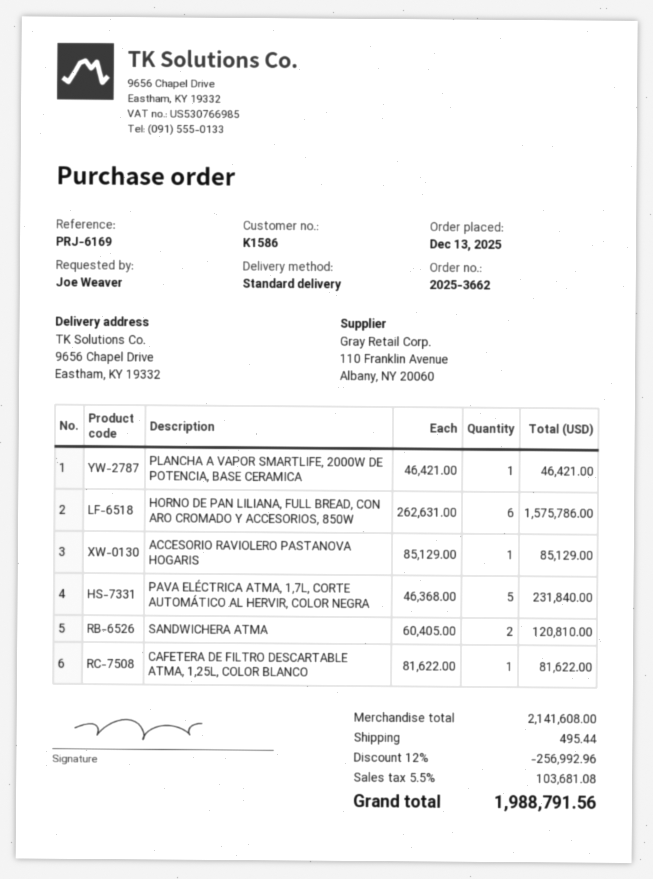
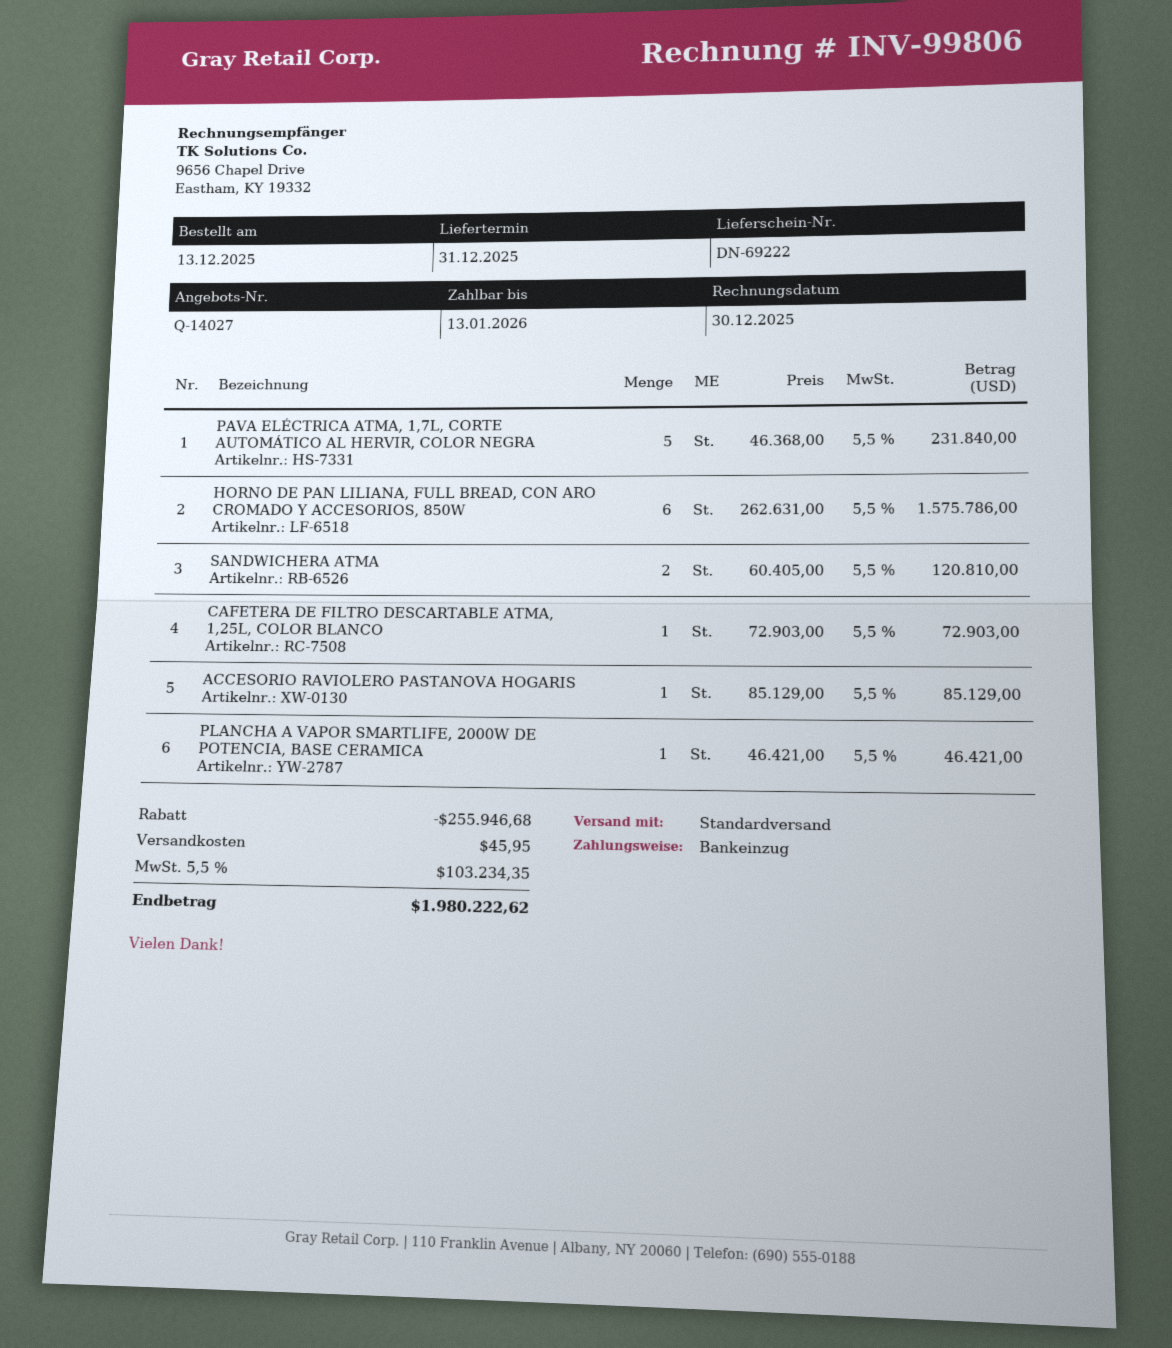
CAFETERA DE FILTRO DESCARTABLE ATMA, 1,25L, COLOR BLANCO: 1 x 81622.00 = 81622.00 -> 1 x 72903.00 = 72903.00
discount: 256992.96 -> 255946.68
shipping: 495.44 -> 45.95
tax: 5.5% = 103681.08 -> 5.5% = 103234.35
total: 1988791.56 -> 1980222.62

